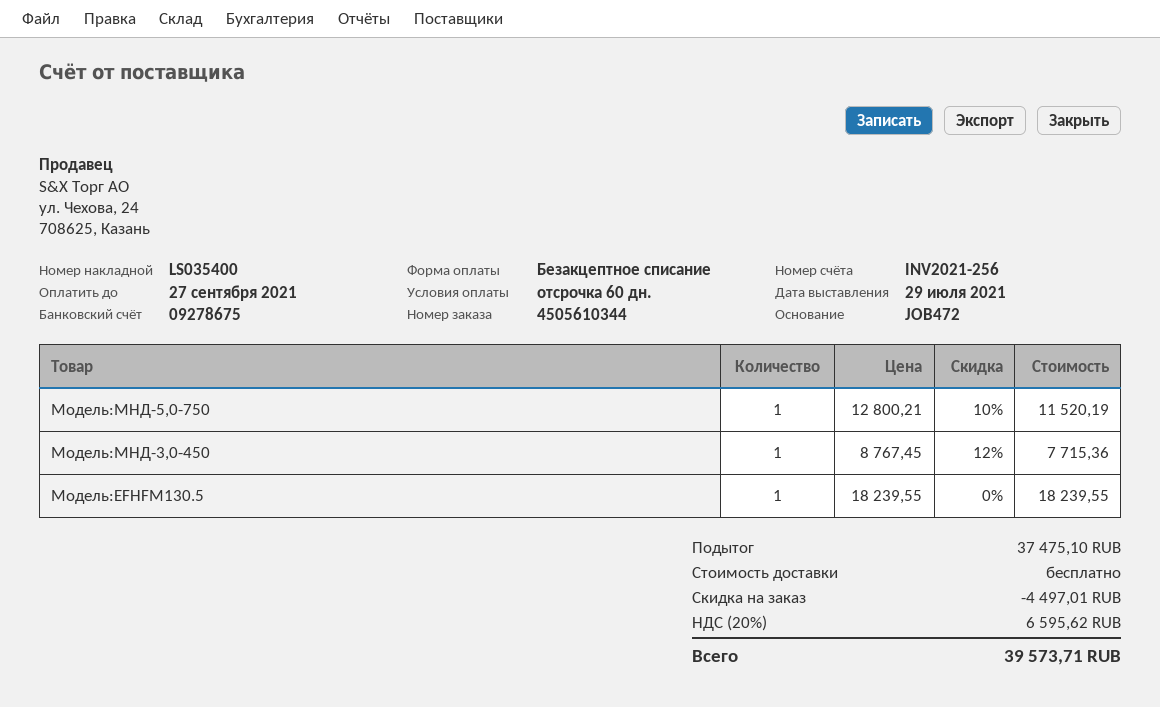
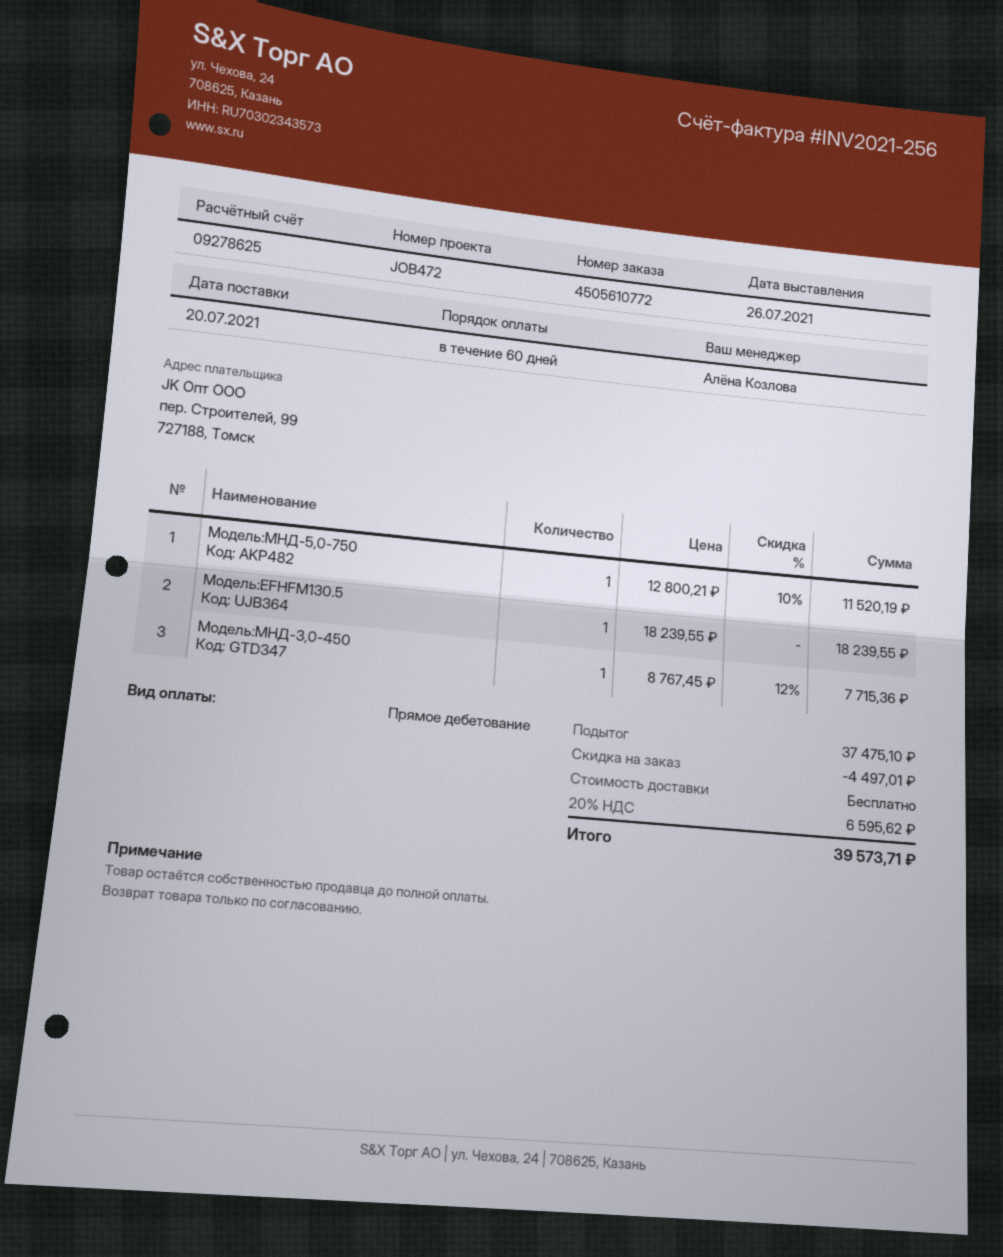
order number: 4505610344 -> 4505610772
invoice date: 2021-07-29 -> 2021-07-26
bank account: 09278675 -> 09278625

